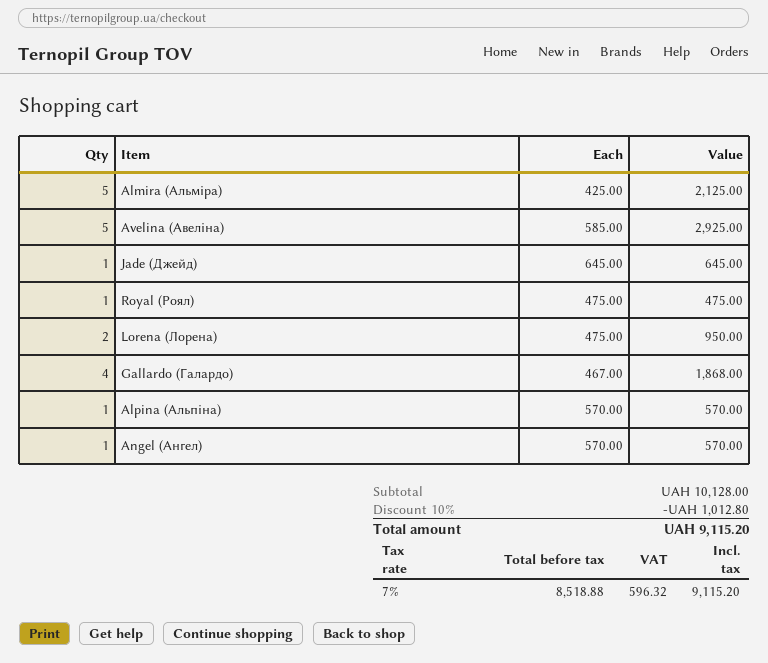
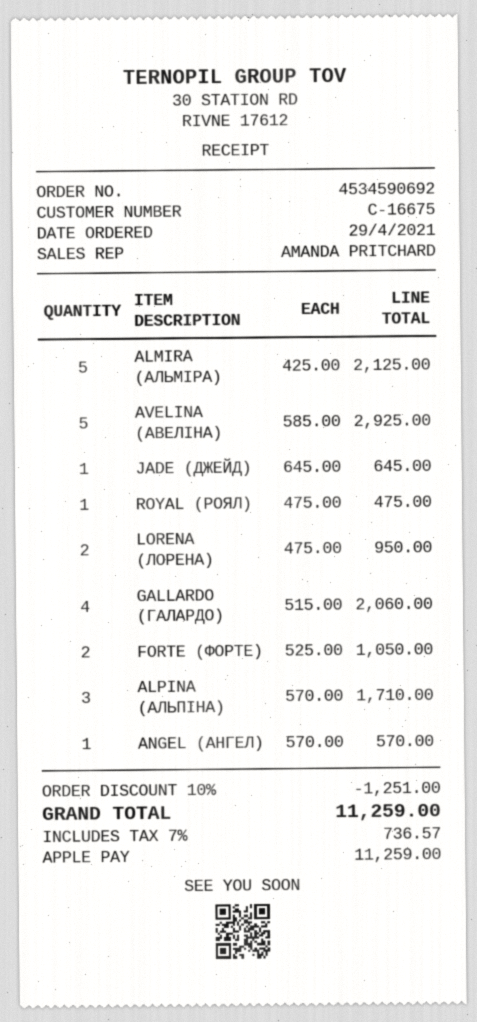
Gallardo (Галардо): 4 x 467.00 = 1868.00 -> 4 x 515.00 = 2060.00
Alpina (Альпіна): 1 x 570.00 = 570.00 -> 3 x 570.00 = 1710.00
FORTE (ФОРТЕ): none -> 2 x 525.00 = 1050.00
discount: 10% = 1012.80 -> 10% = 1251.00
tax: 7% = 596.32 -> 7% = 736.57
total: 9115.20 -> 11259.00

